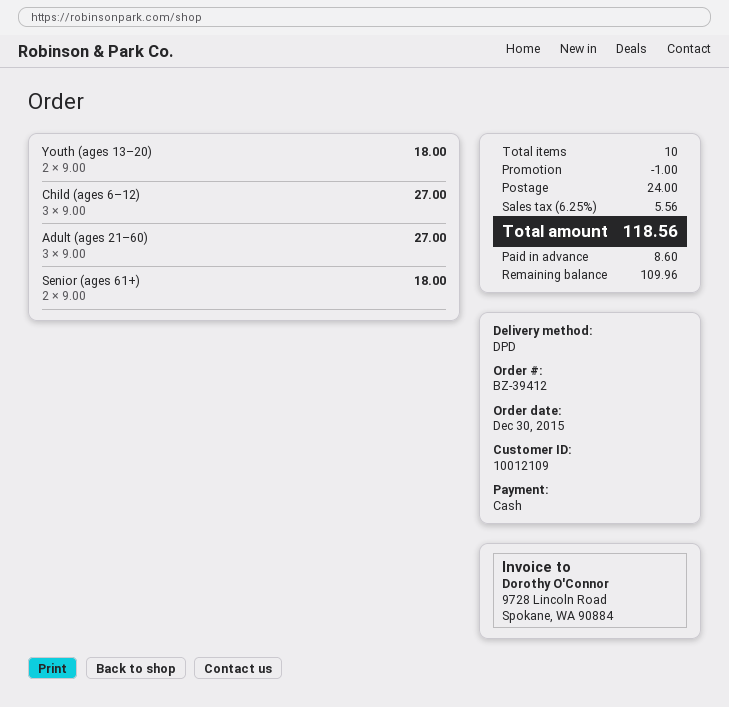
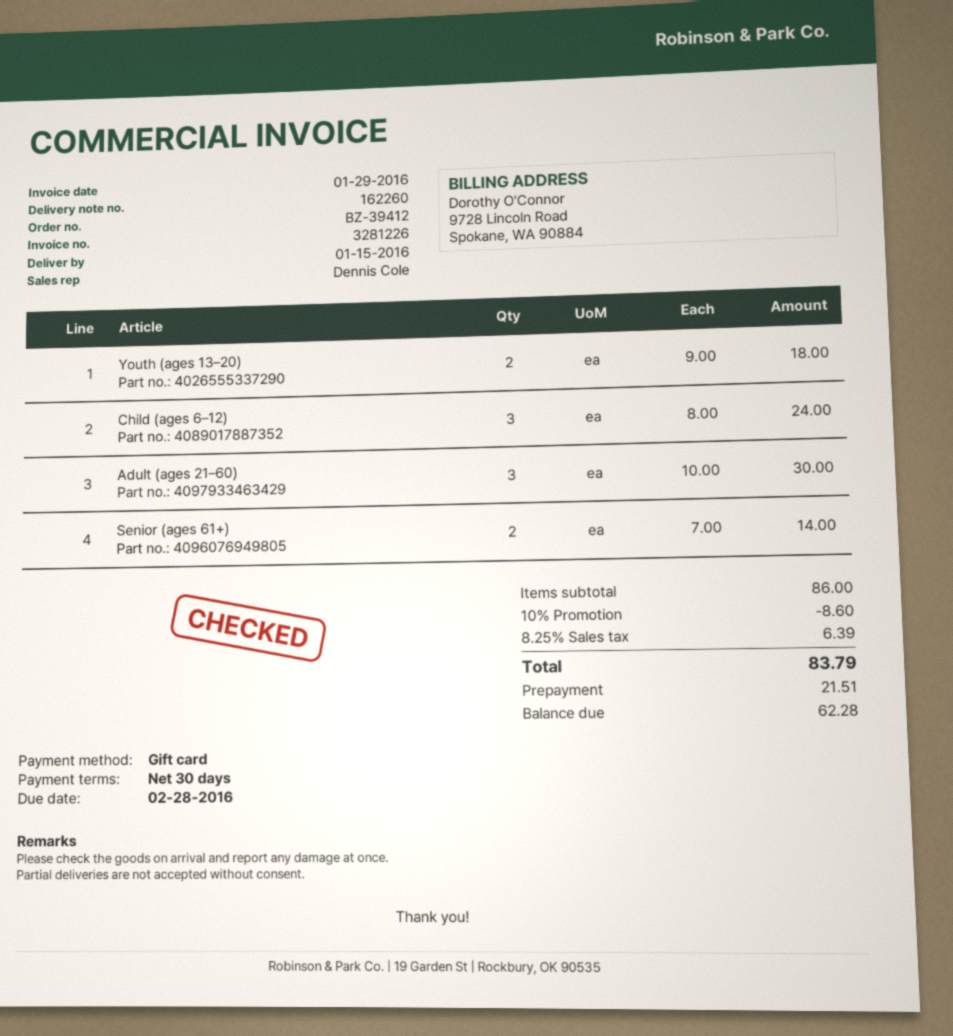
payment method: cash -> gift card
Child (ages 6–12): 3 x 9.00 = 27.00 -> 3 x 8.00 = 24.00
Adult (ages 21–60): 3 x 9.00 = 27.00 -> 3 x 10.00 = 30.00
Senior (ages 61+): 2 x 9.00 = 18.00 -> 2 x 7.00 = 14.00
discount: 1.00 -> 8.60
shipping: 24.00 -> none
tax: 6.25% = 5.56 -> 8.25% = 6.39
total: 118.56 -> 83.79
deposit: 8.60 -> 21.51
balance: 109.96 -> 62.28

